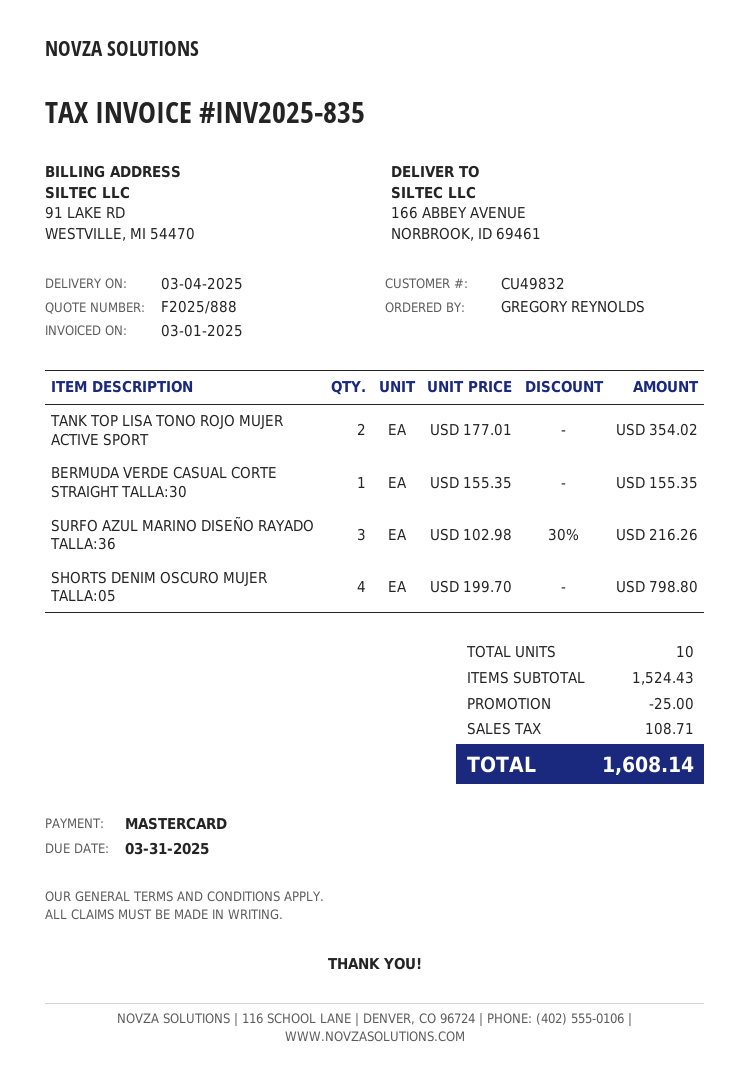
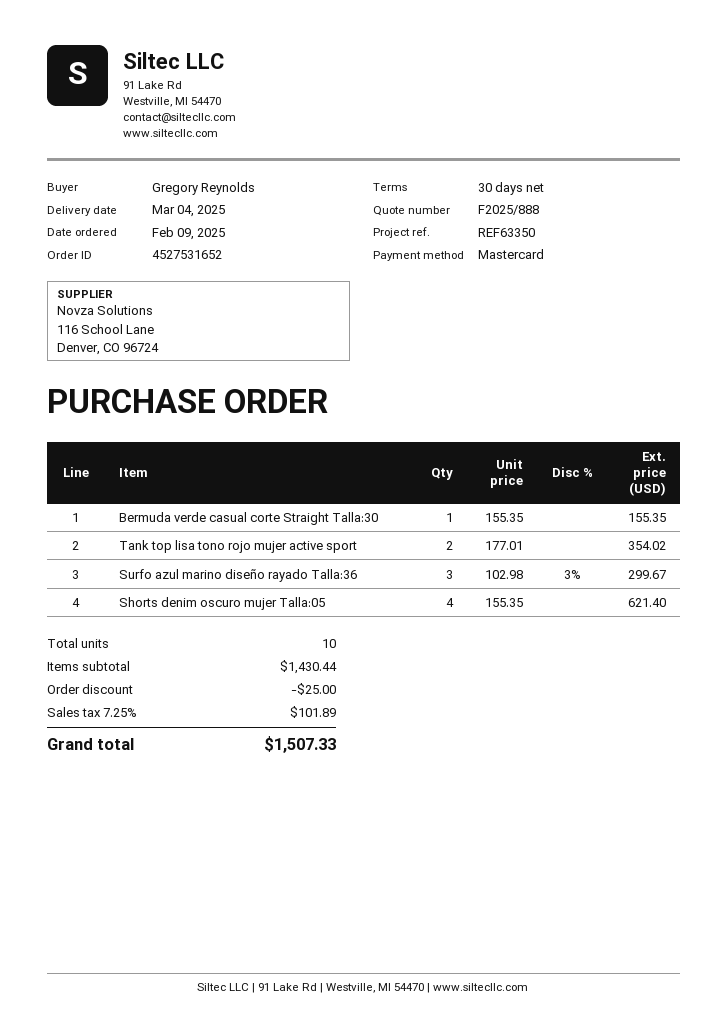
SURFO AZUL MARINO DISEÑO RAYADO TALLA:36: 3 x 102.98 - 30% = 216.26 -> 3 x 102.98 - 3% = 299.67
SHORTS DENIM OSCURO MUJER TALLA:05: 4 x 199.70 = 798.80 -> 4 x 155.35 = 621.40
subtotal: 1524.43 -> 1430.44
tax: 108.71 -> 101.89
total: 1608.14 -> 1507.33

